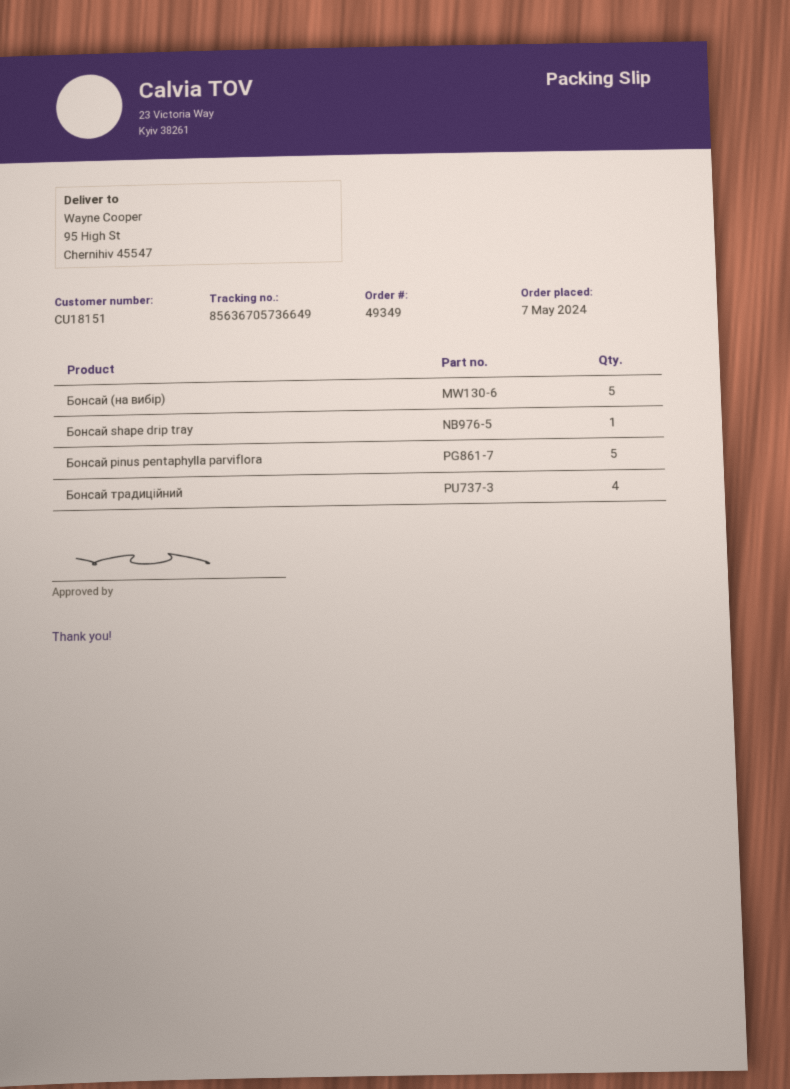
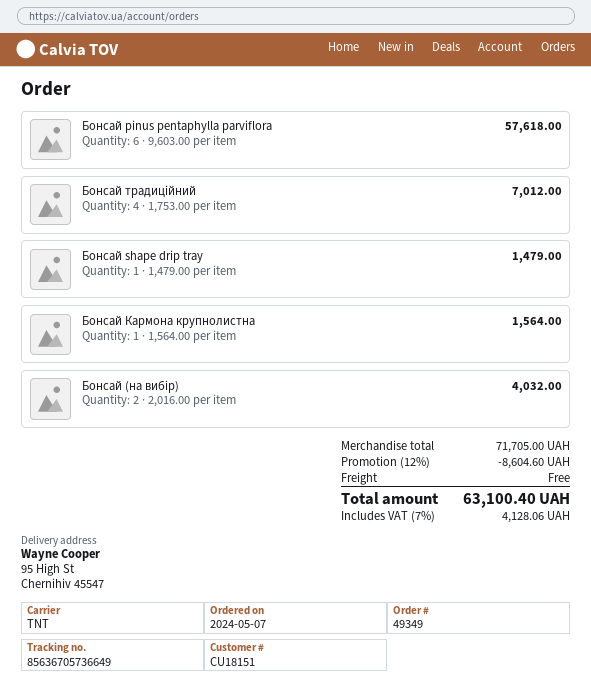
Бонсай (на вибір): 5 -> 2
Бонсай pinus pentaphylla parviflora: 5 -> 6
Бонсай Кармона крупнолистна: none -> 1

